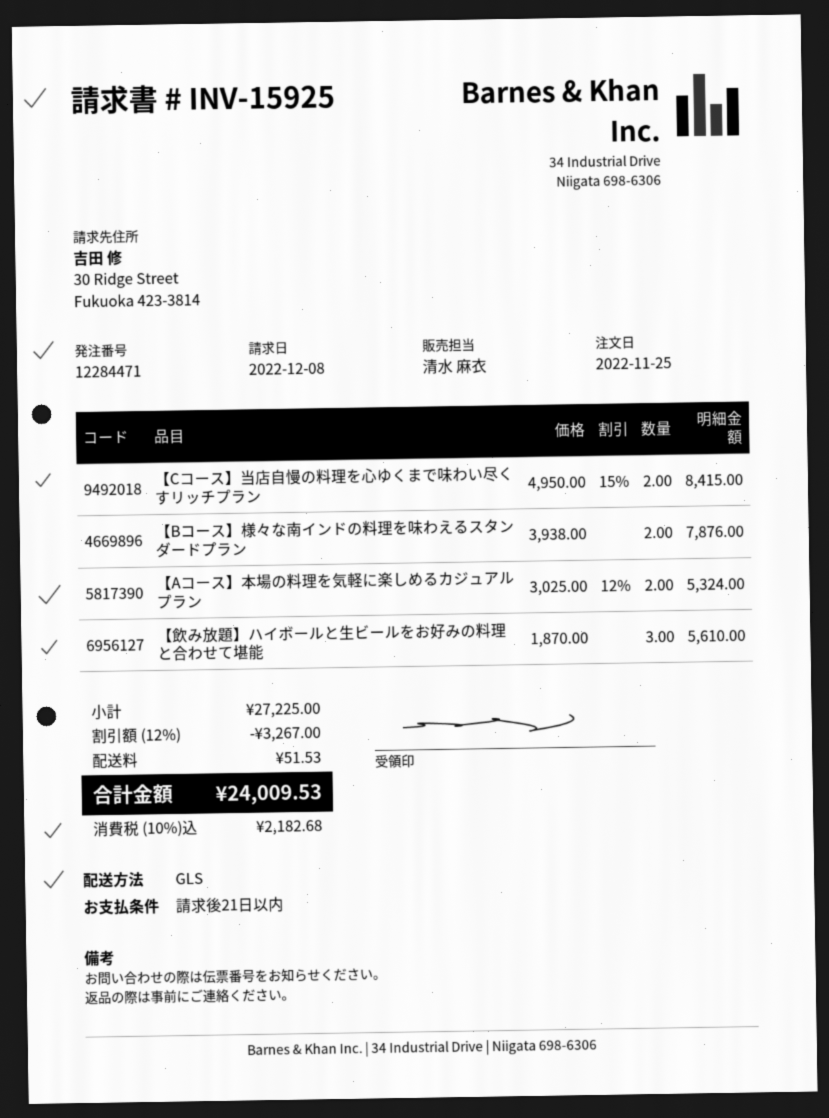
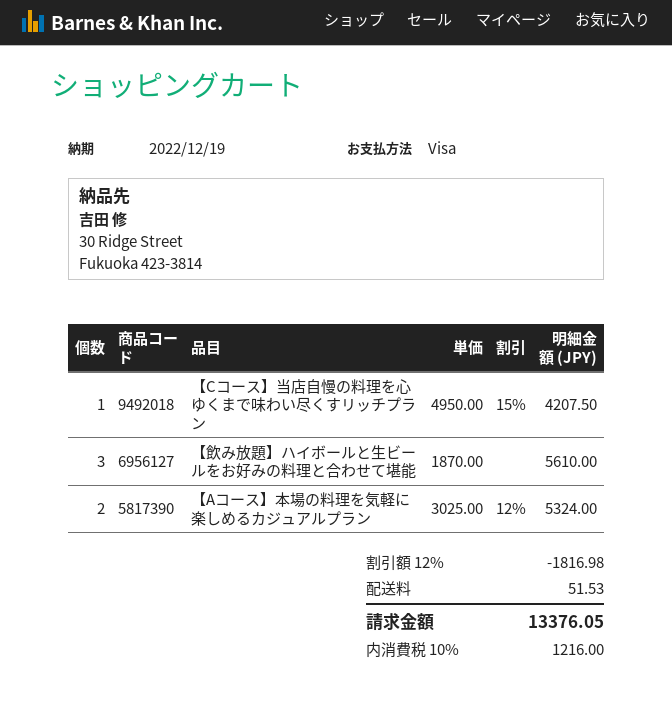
【Cコース】当店自慢の料理を心ゆくまで味わい尽くすリッチプラン: 2 x 4950.00 - 15% = 8415.00 -> 1 x 4950.00 - 15% = 4207.50
【Bコース】様々な南インドの料理を味わえるスタンダードプラン: 2 x 3938.00 = 7876.00 -> none
discount: 12% = 3267.00 -> 12% = 1816.98
tax: 10% = 2182.68 -> 10% = 1216.00
total: 24009.53 -> 13376.05

